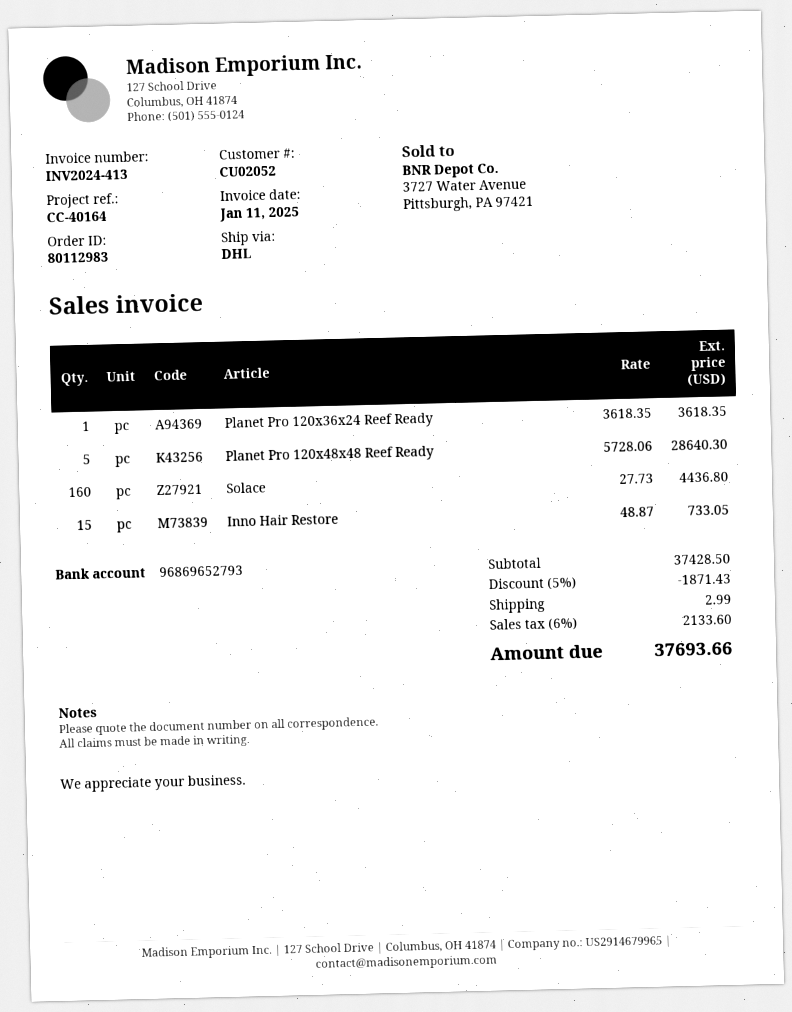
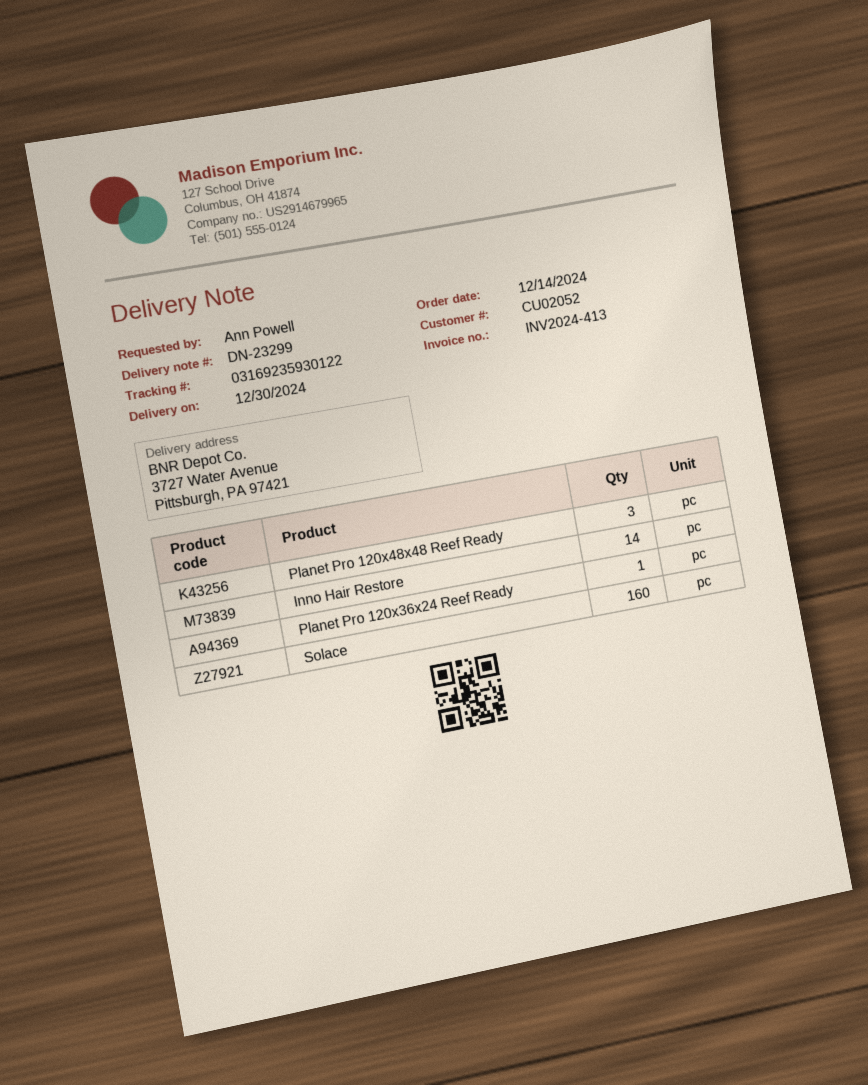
Planet Pro 120x48x48 Reef Ready: 5 -> 3
Inno Hair Restore: 15 -> 14

